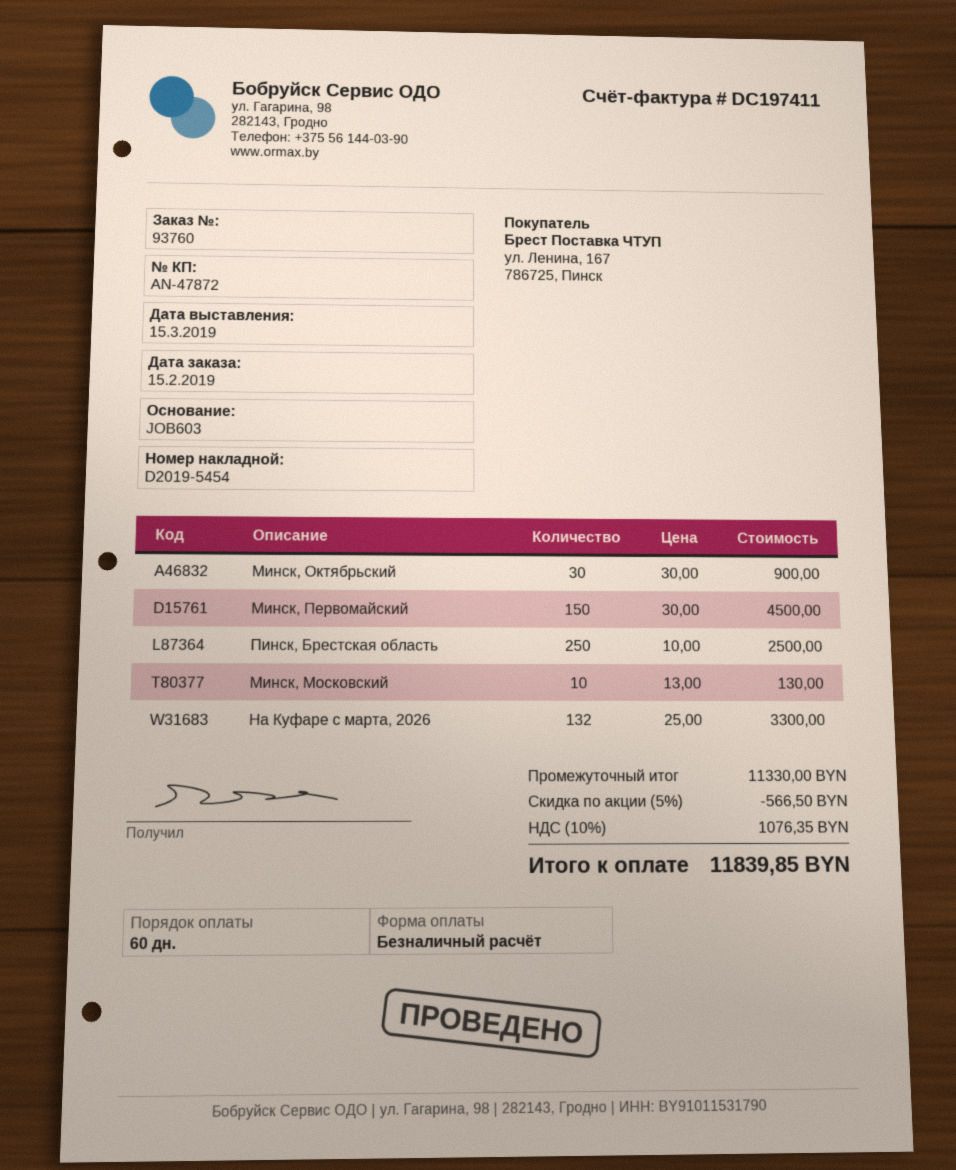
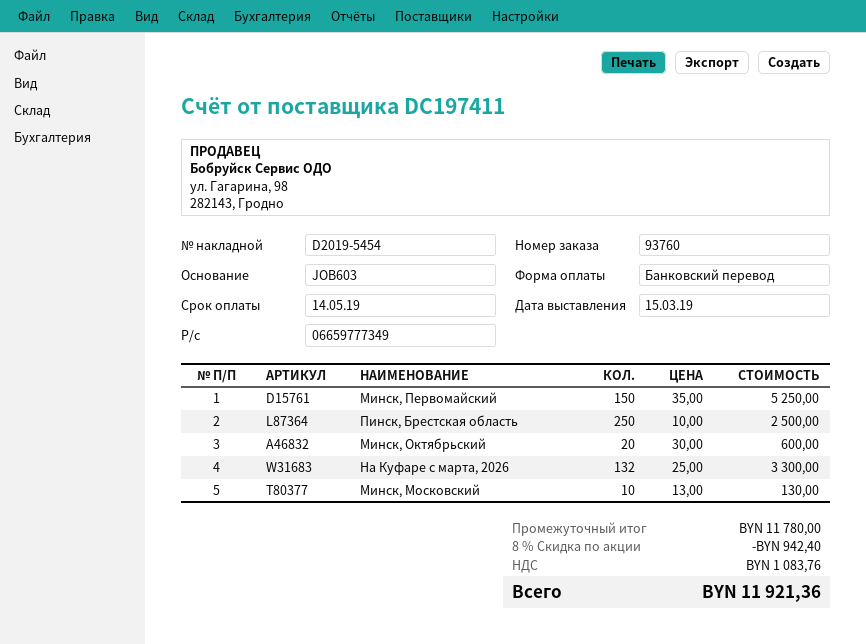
Минск, Октябрьский: 30 x 30.00 = 900.00 -> 20 x 30.00 = 600.00
Минск, Первомайский: 150 x 30.00 = 4500.00 -> 150 x 35.00 = 5250.00
subtotal: 11330.00 -> 11780.00
discount: 5% = 566.50 -> 8% = 942.40
tax: 1076.35 -> 1083.76
total: 11839.85 -> 11921.36

